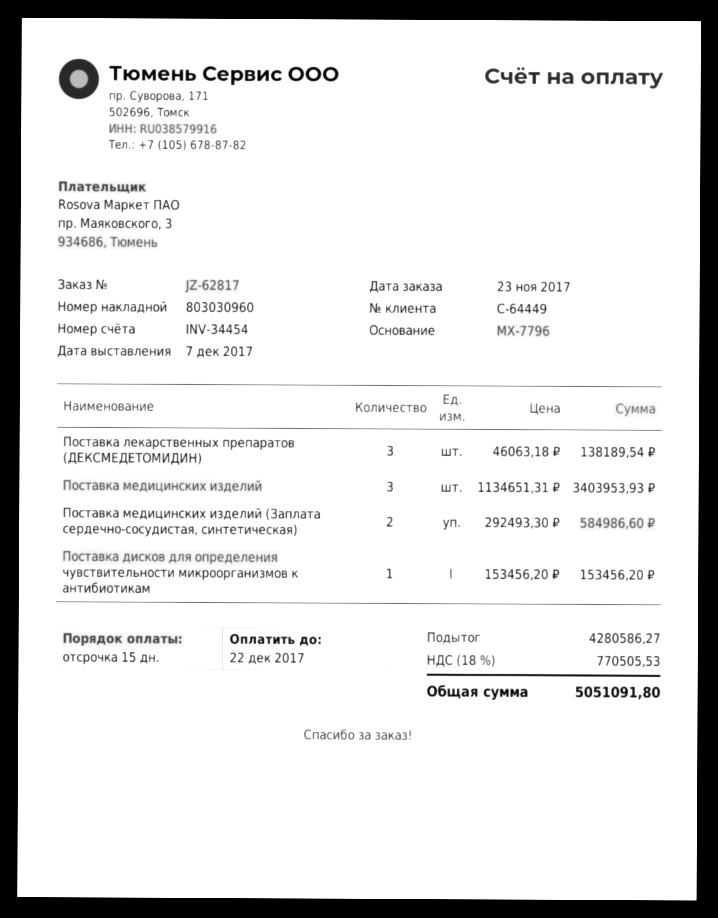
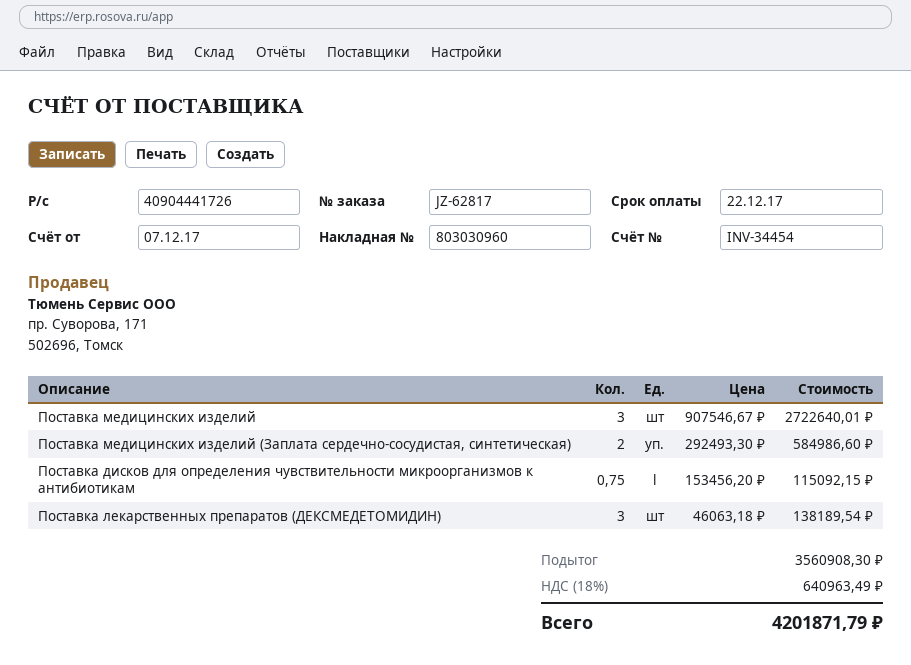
Поставка медицинских изделий: 3 x 1134651.31 = 3403953.93 -> 3 x 907546.67 = 2722640.01
Поставка дисков для определения чувствительности микроорганизмов к антибиотикам: 1 x 153456.20 = 153456.20 -> 0.75 x 153456.20 = 115092.15
subtotal: 4280586.27 -> 3560908.30
tax: 18% = 770505.53 -> 18% = 640963.49
total: 5051091.80 -> 4201871.79

